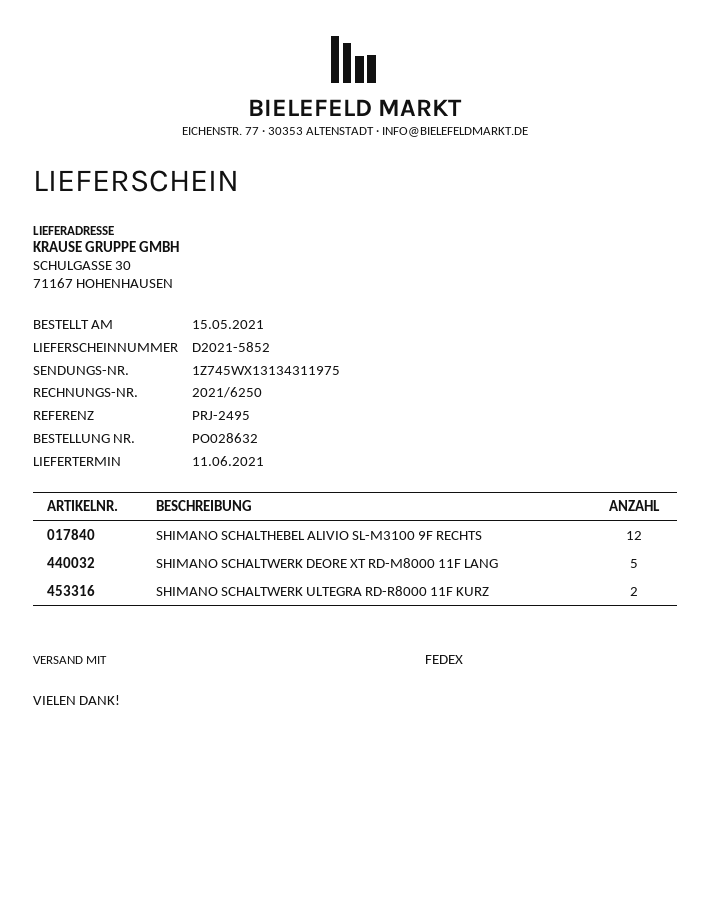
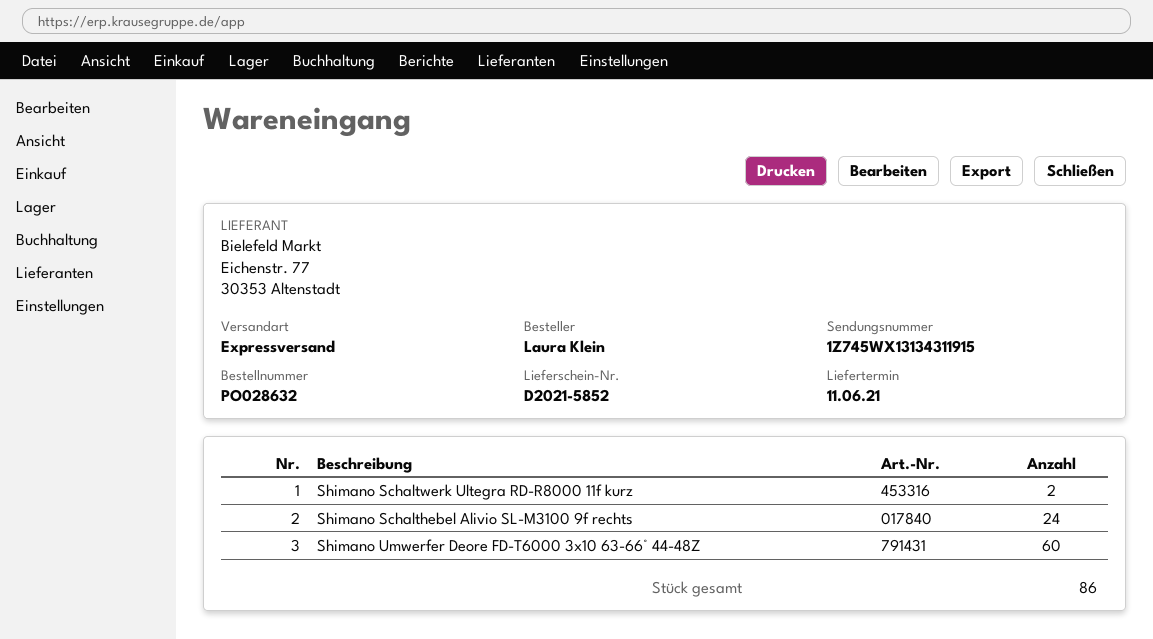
shipping method: FedEx -> express
tracking number: 1Z745WX13134311975 -> 1Z745WX13134311915
SHIMANO SCHALTHEBEL ALIVIO SL-M3100 9F RECHTS: 12 -> 24
SHIMANO SCHALTWERK DEORE XT RD-M8000 11F LANG: 5 -> none
Shimano Umwerfer Deore FD-T6000 3x10 63-66° 44-48Z: none -> 60

